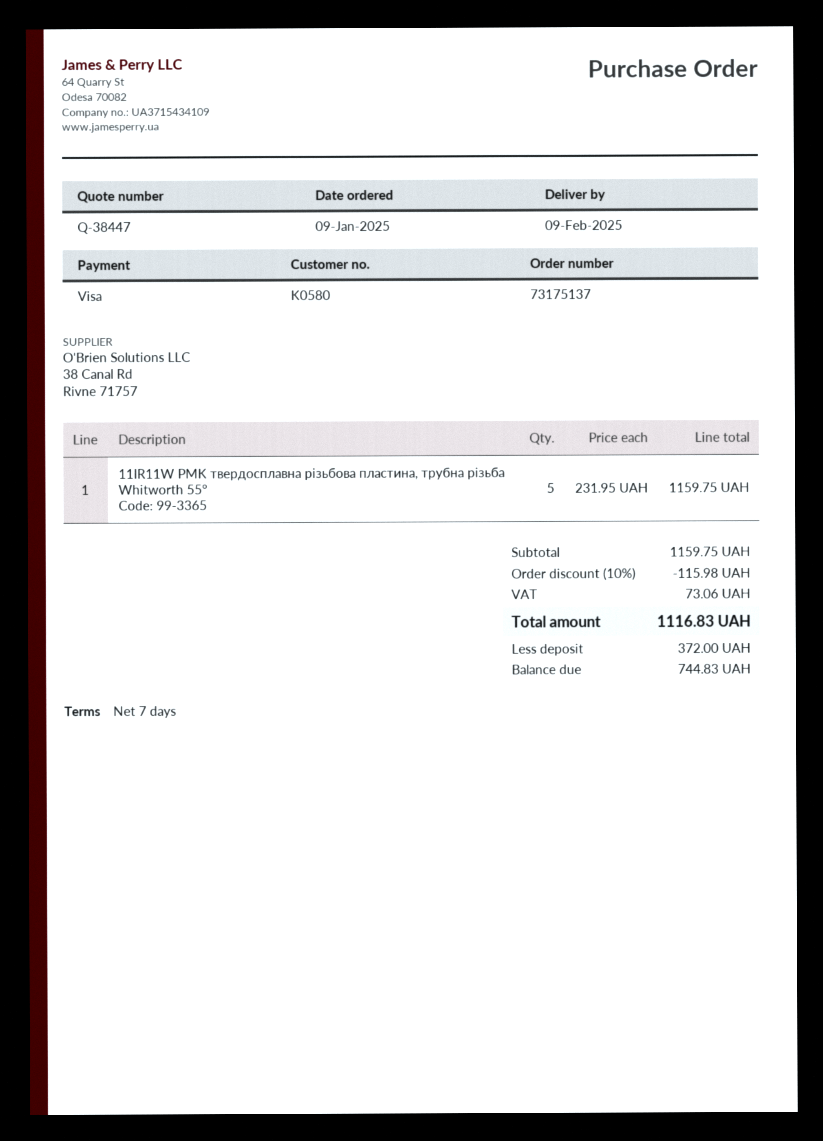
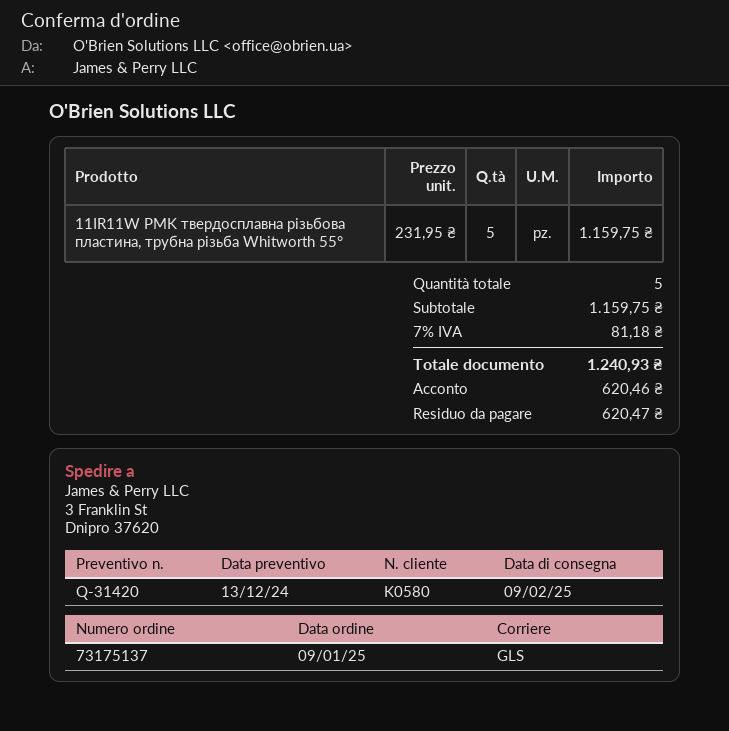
quote number: Q-38447 -> Q-31420
discount: 10% = 115.98 -> none
tax: 73.06 -> 81.18
total: 1116.83 -> 1240.93
deposit: 372.00 -> 620.46
balance: 744.83 -> 620.47

